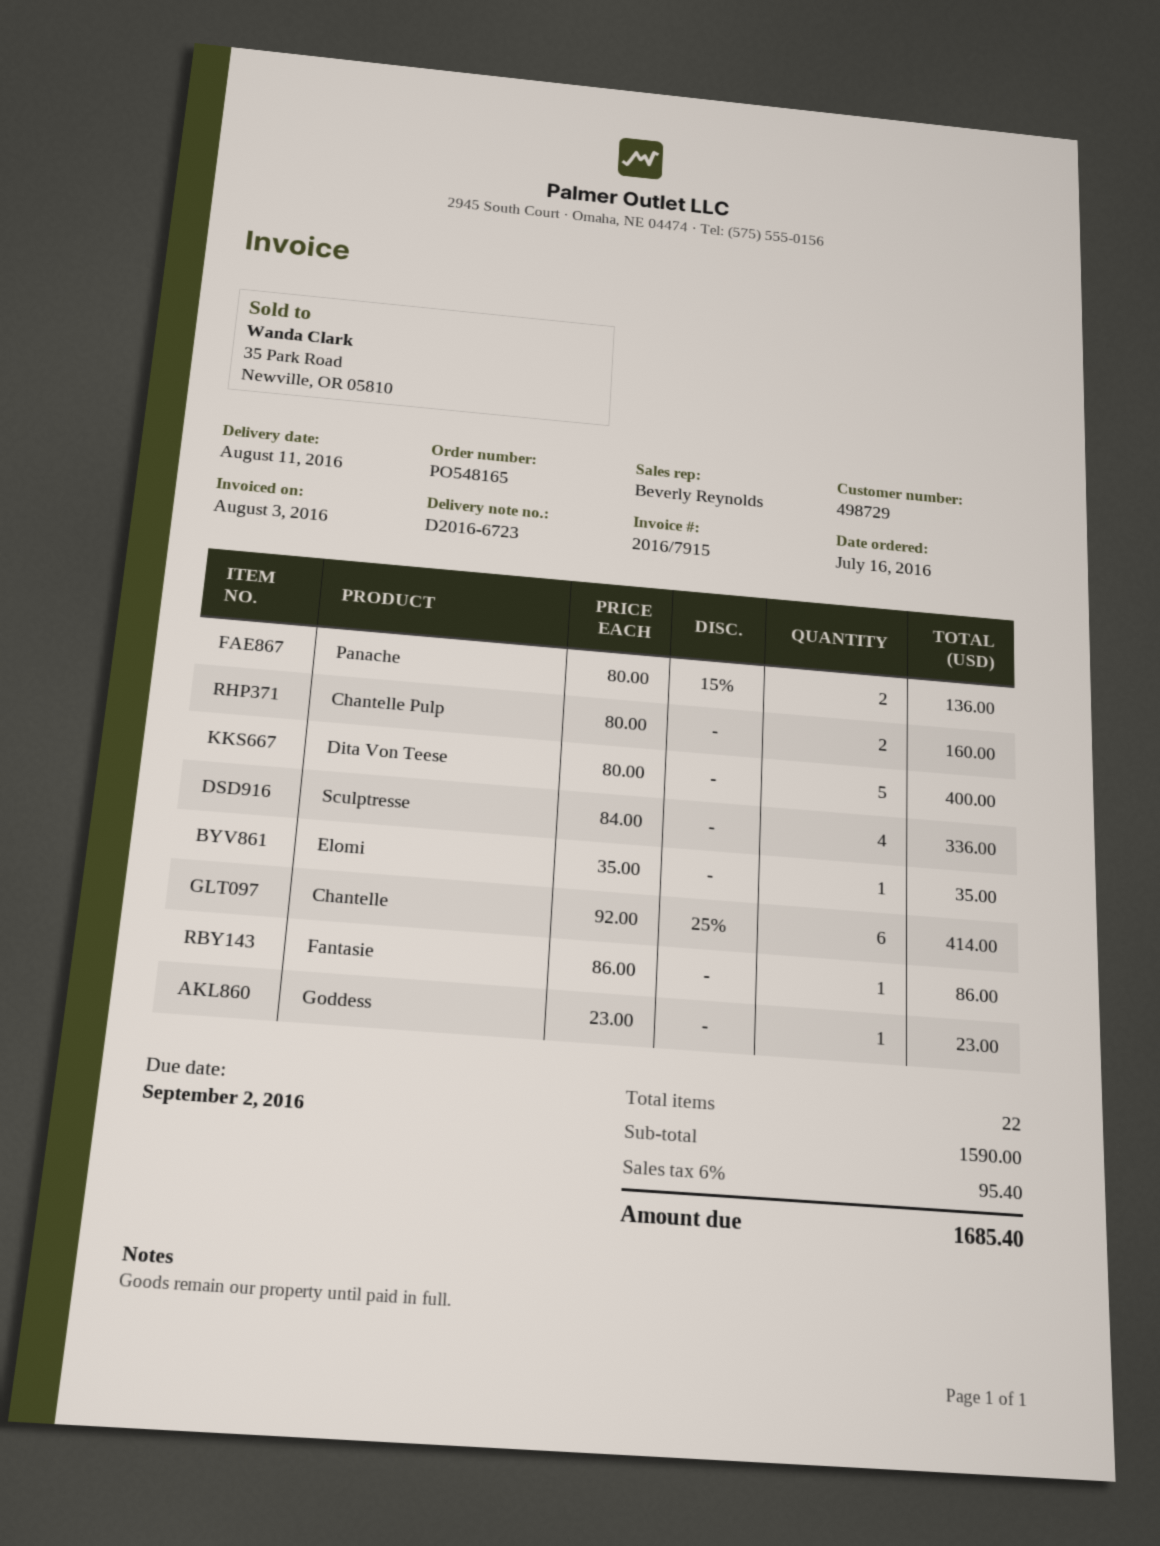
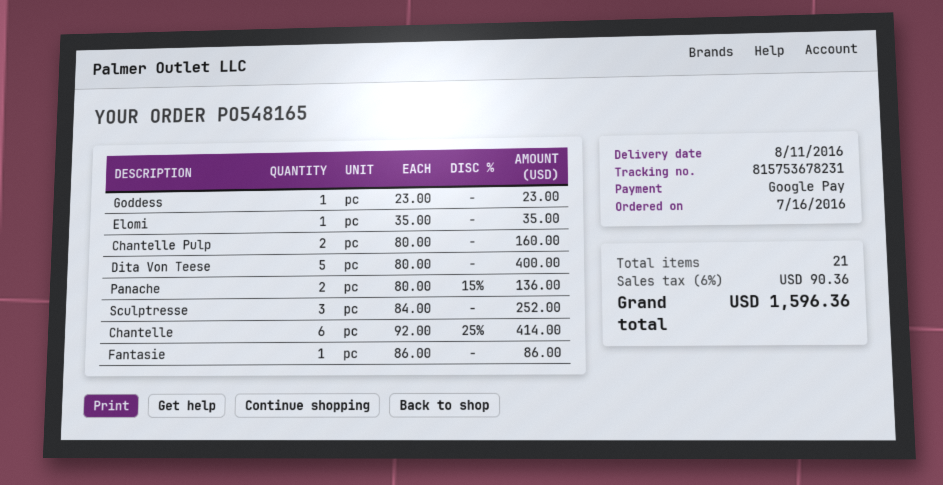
Sculptresse: 4 x 84.00 = 336.00 -> 3 x 84.00 = 252.00
total quantity: 22 -> 21
tax: 6% = 95.40 -> 6% = 90.36
total: 1685.40 -> 1596.36

